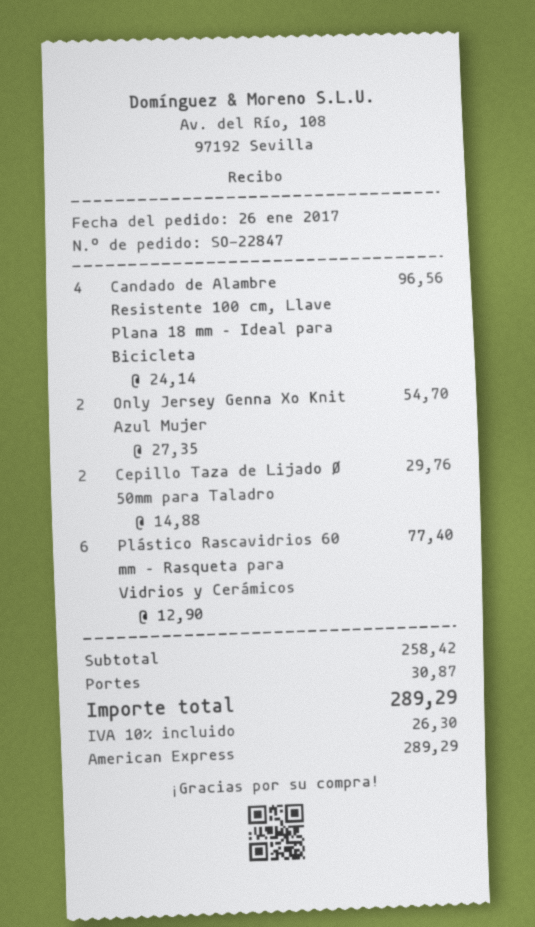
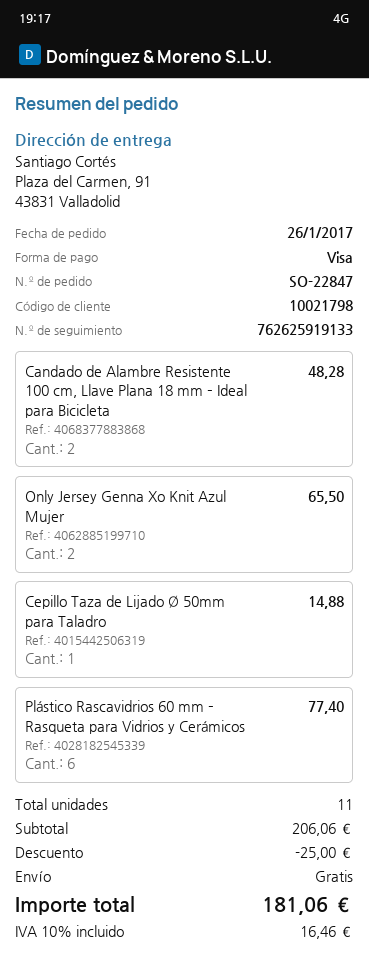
payment method: American Express -> Visa
Candado de Alambre Resistente 100 cm, Llave Plana 18 mm – Ideal para Bicicleta: 4 for 96.56 -> 2 for 48.28
Only Jersey Genna Xo Knit Azul Mujer: 2 for 54.70 -> 2 for 65.50
Cepillo Taza de Lijado Ø 50mm para Taladro: 2 for 29.76 -> 1 for 14.88
subtotal: 258.42 -> 206.06
discount: none -> 25.00
shipping: 30.87 -> 0.00
tax: 10% = 26.30 -> 10% = 16.46
total: 289.29 -> 181.06

